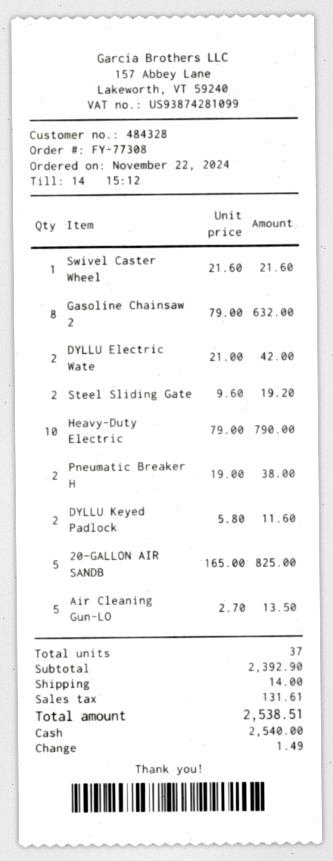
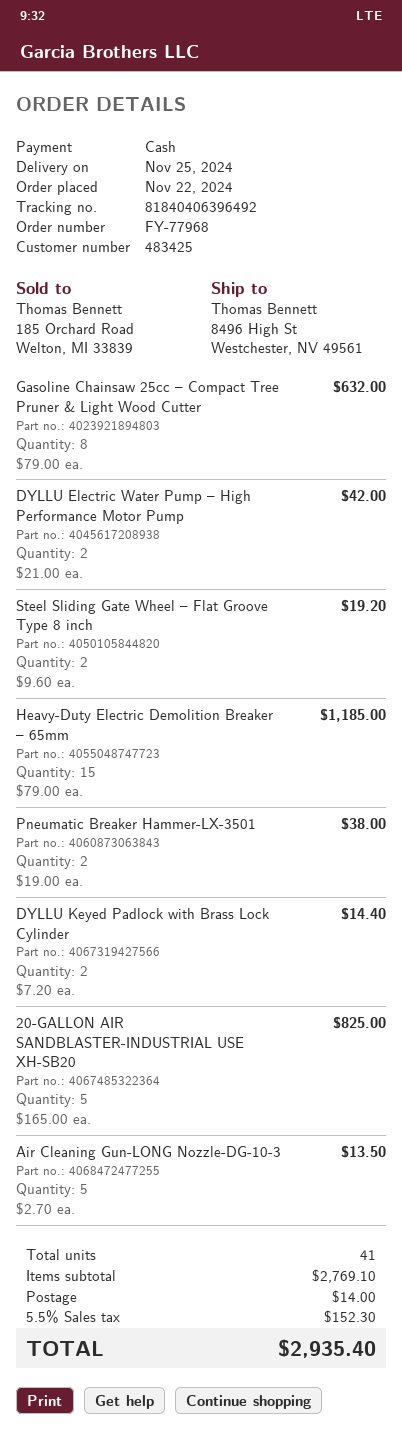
order number: FY-77308 -> FY-77968
customer number: 484328 -> 483425
Swivel Caster Wheel: 1 x 21.60 = 21.60 -> none
Heavy-Duty Electric: 10 x 79.00 = 790.00 -> 15 x 79.00 = 1185.00
DYLLU Keyed Padlock: 2 x 5.80 = 11.60 -> 2 x 7.20 = 14.40
total quantity: 37 -> 41
subtotal: 2392.90 -> 2769.10
tax: 131.61 -> 152.30
total: 2538.51 -> 2935.40

